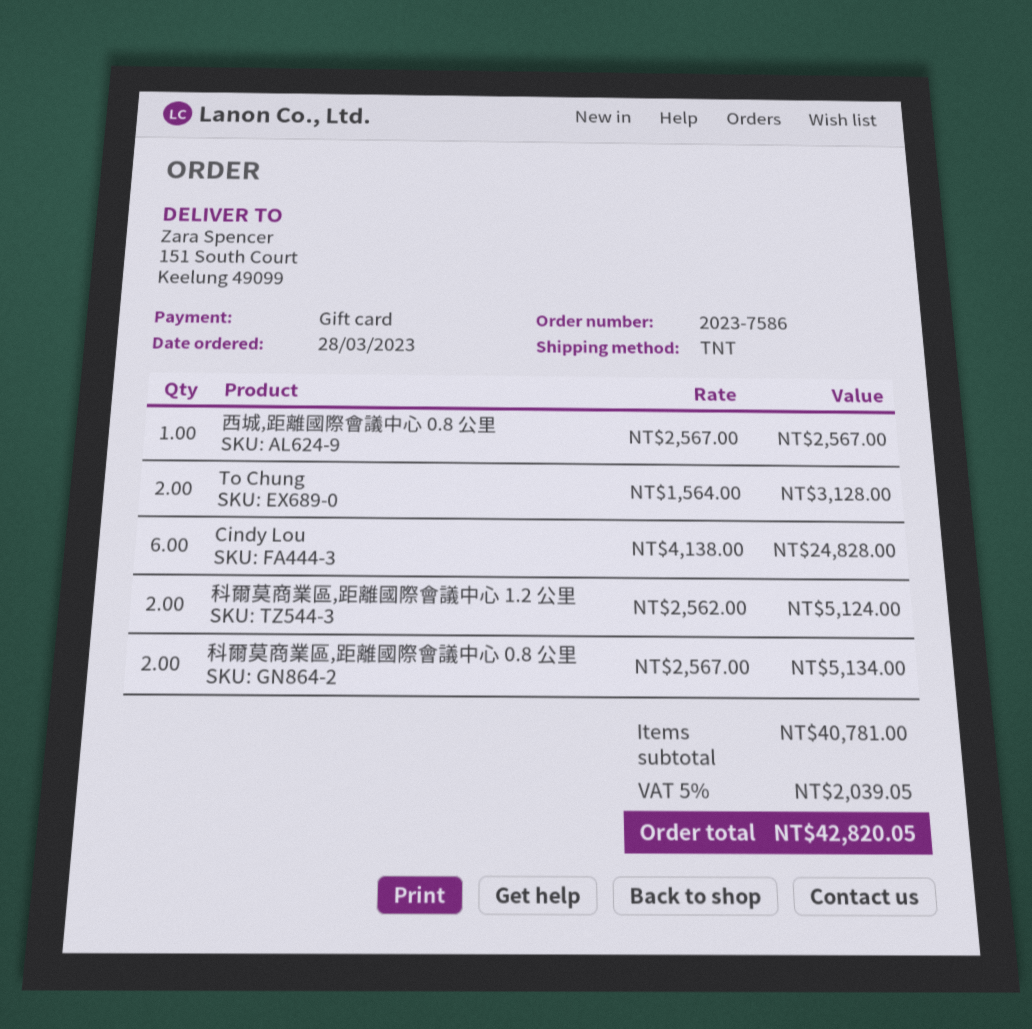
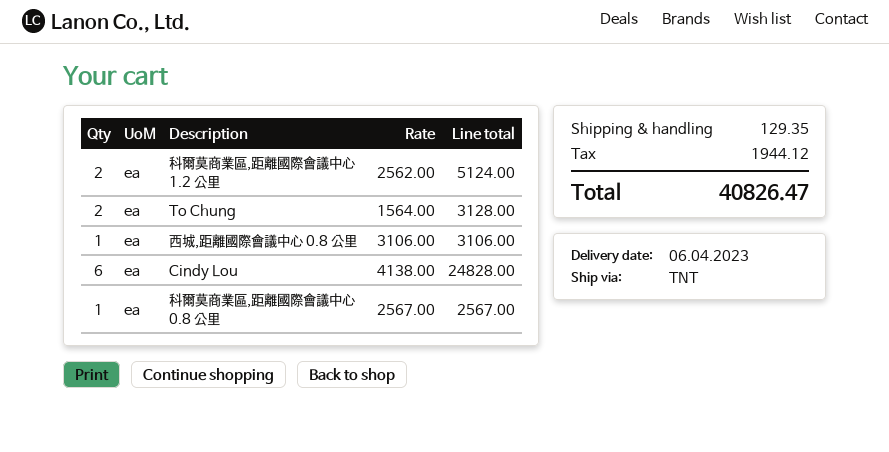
西城,距離國際會議中心 0.8 公里: 1 x 2567.00 = 2567.00 -> 1 x 3106.00 = 3106.00
科爾莫商業區,距離國際會議中心 0.8 公里: 2 x 2567.00 = 5134.00 -> 1 x 2567.00 = 2567.00
shipping: none -> 129.35
tax: 2039.05 -> 1944.12
total: 42820.05 -> 40826.47

